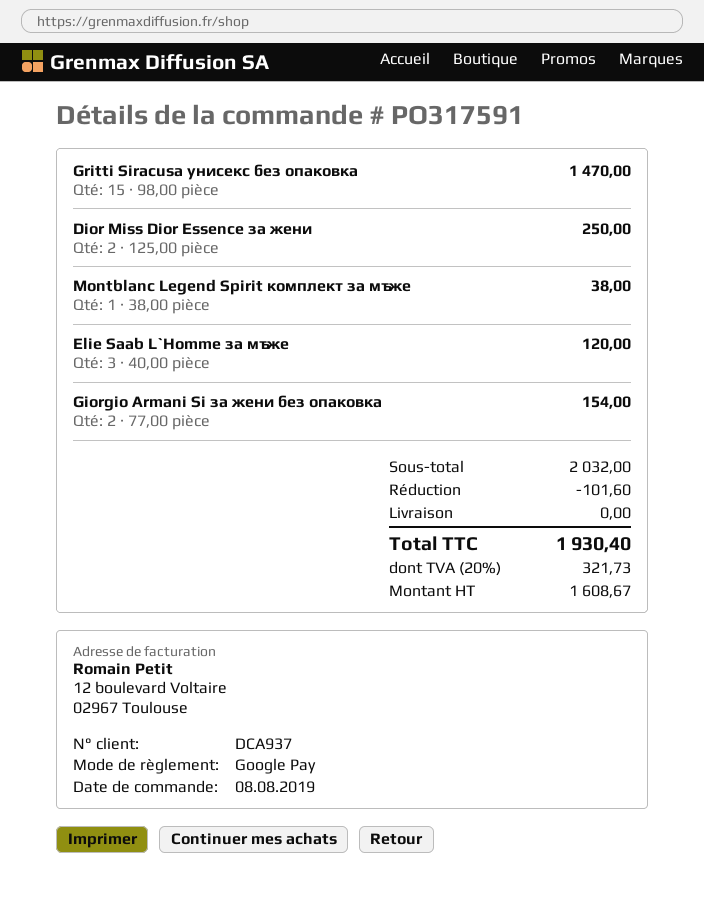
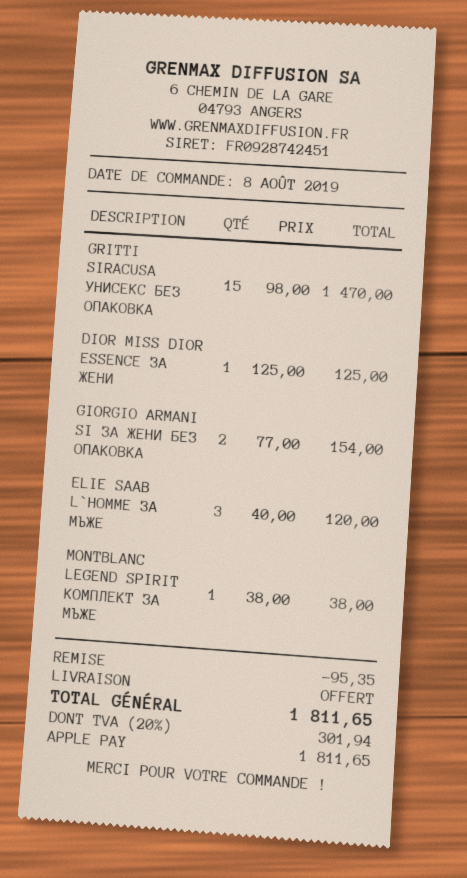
payment method: Google Pay -> Apple Pay
Dior Miss Dior Essence за жени: 2 x 125.00 = 250.00 -> 1 x 125.00 = 125.00
discount: 101.60 -> 95.35
tax: 20% = 321.73 -> 20% = 301.94
total: 1930.40 -> 1811.65

